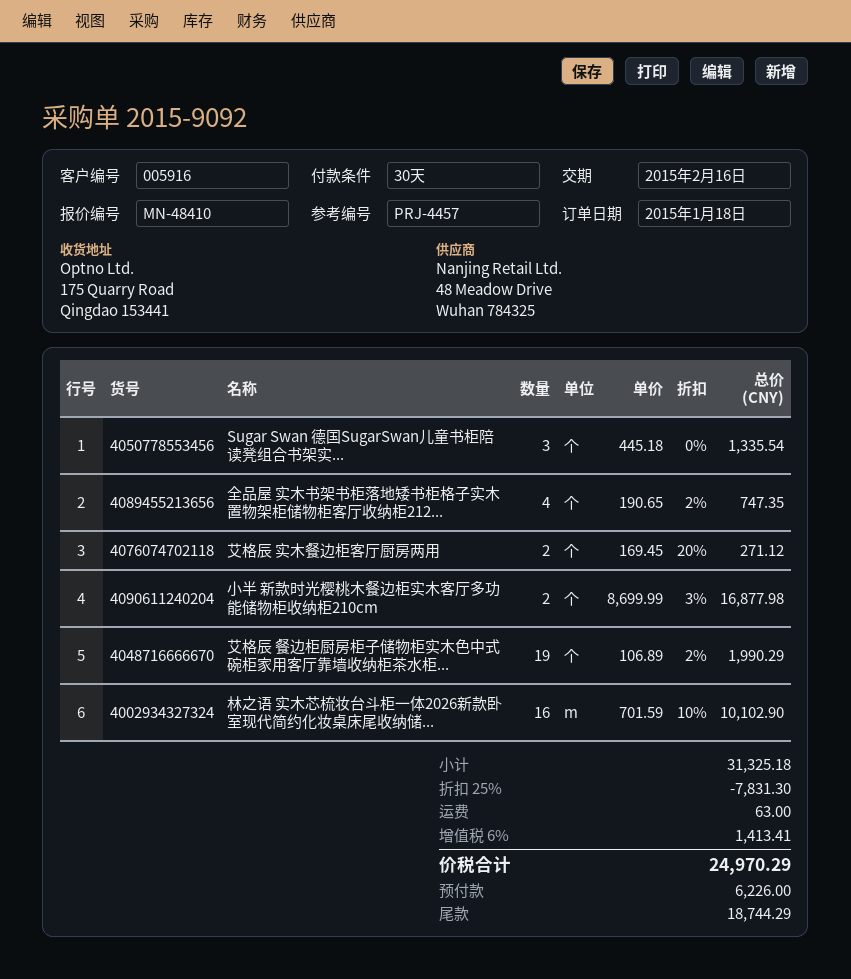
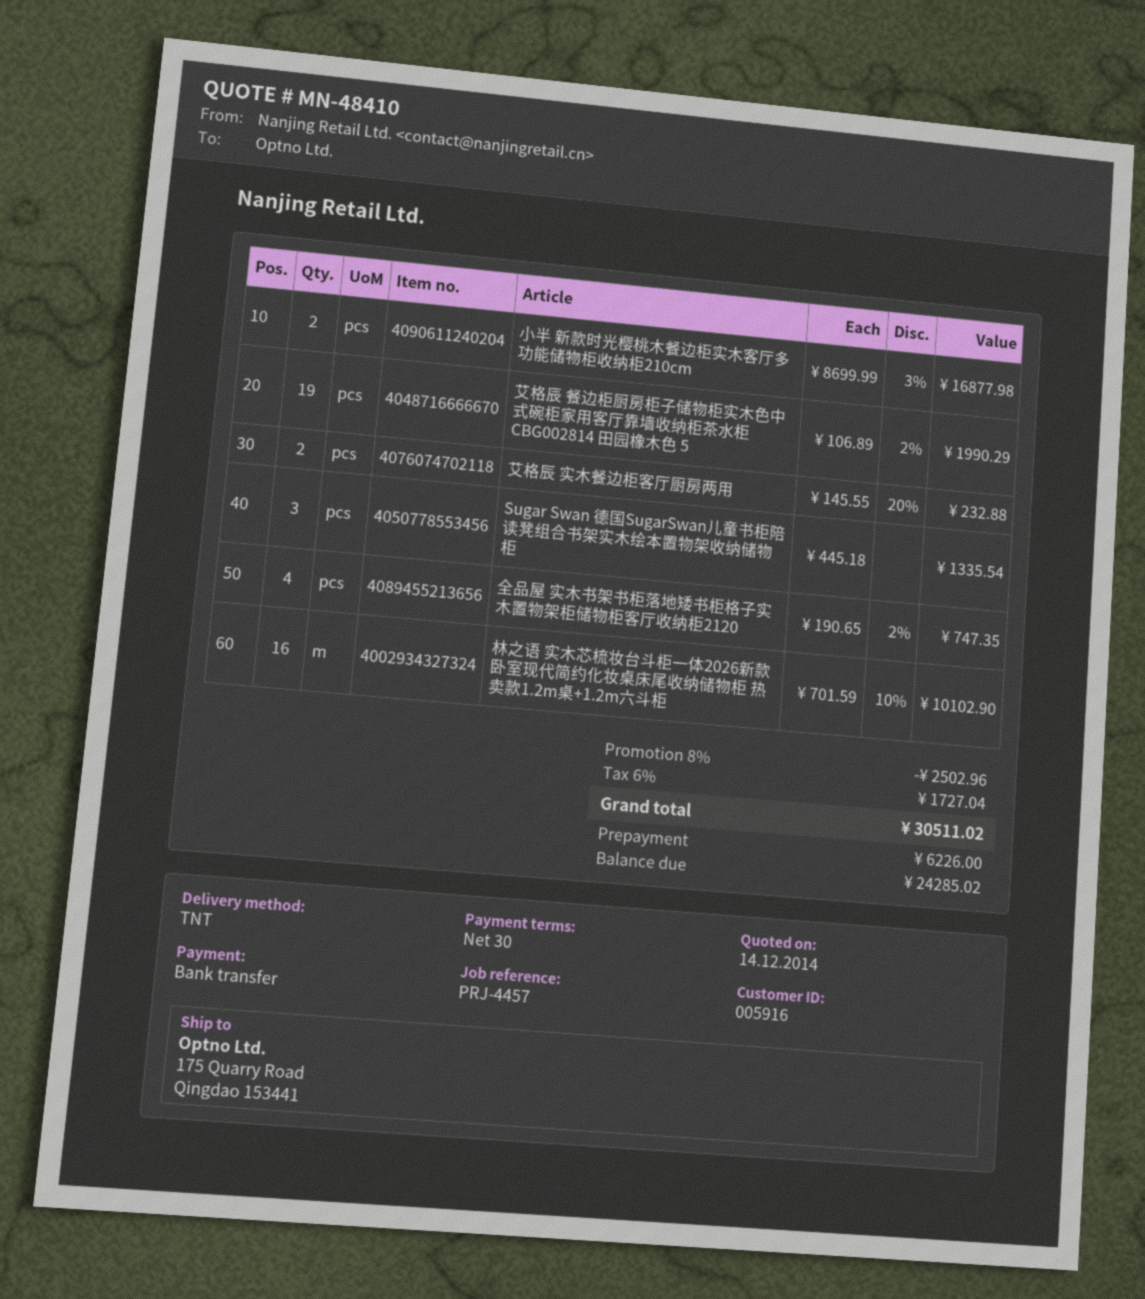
艾格辰 实木餐边柜客厅厨房两用: 2 x 169.45 - 20% = 271.12 -> 2 x 145.55 - 20% = 232.88
discount: 25% = 7831.30 -> 8% = 2502.96
shipping: 63.00 -> none
tax: 6% = 1413.41 -> 6% = 1727.04
total: 24970.29 -> 30511.02
balance: 18744.29 -> 24285.02

